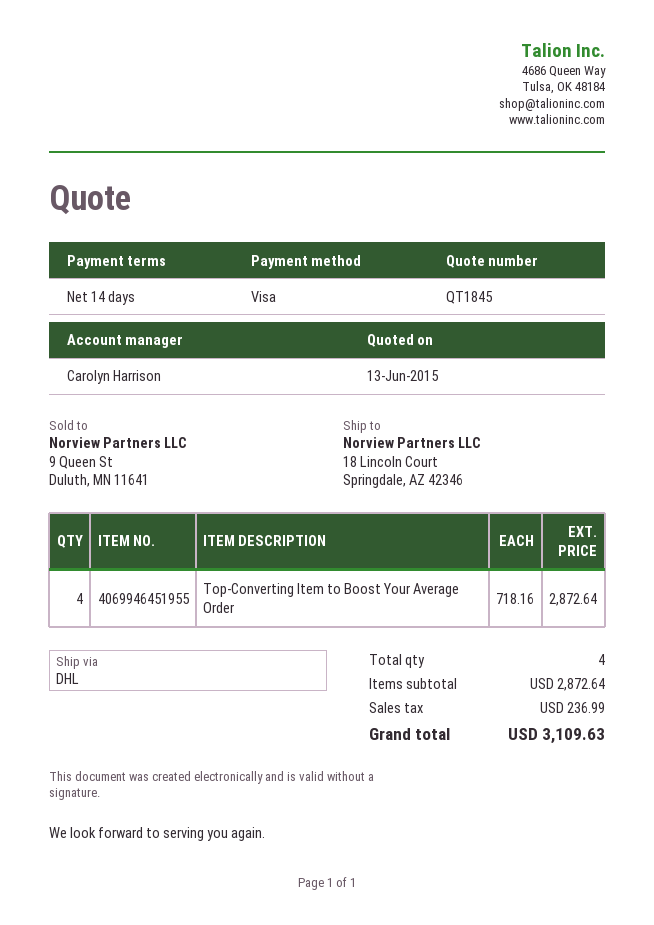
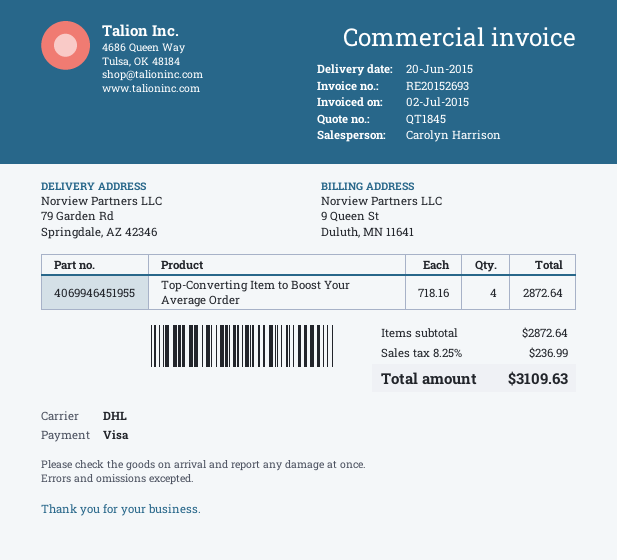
ship to: 18 Lincoln Court, Springdale, AZ 42346 -> 79 Garden Rd, Springdale, AZ 42346

